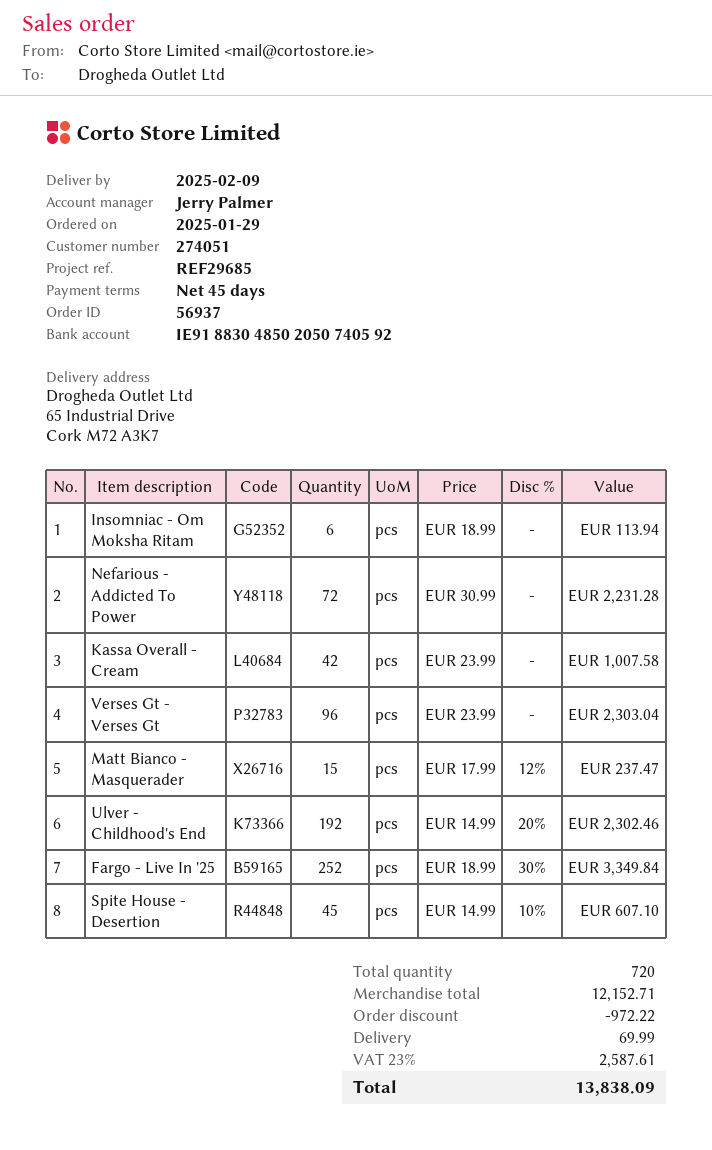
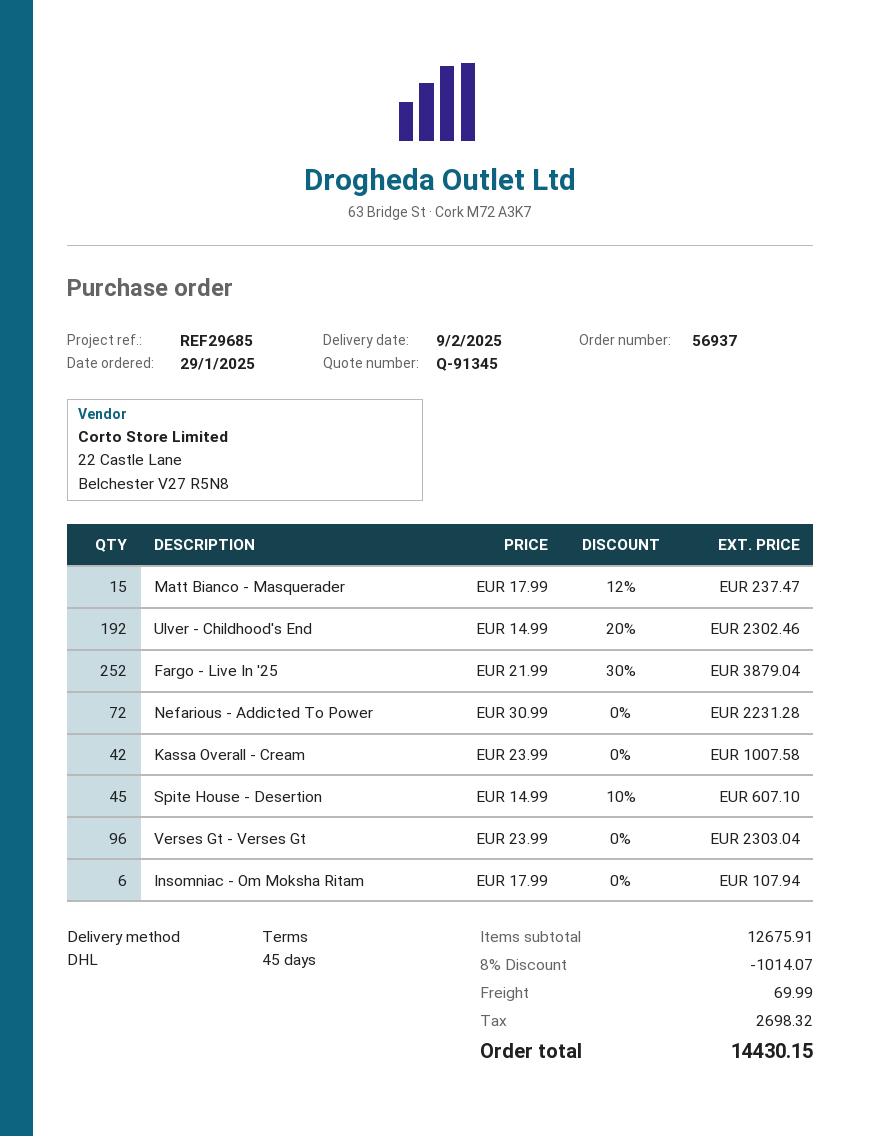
Insomniac - Om Moksha Ritam: 6 x 18.99 = 113.94 -> 6 x 17.99 = 107.94
Fargo - Live In '25: 252 x 18.99 - 30% = 3349.84 -> 252 x 21.99 - 30% = 3879.04
subtotal: 12152.71 -> 12675.91
discount: 972.22 -> 1014.07
tax: 2587.61 -> 2698.32
total: 13838.09 -> 14430.15

